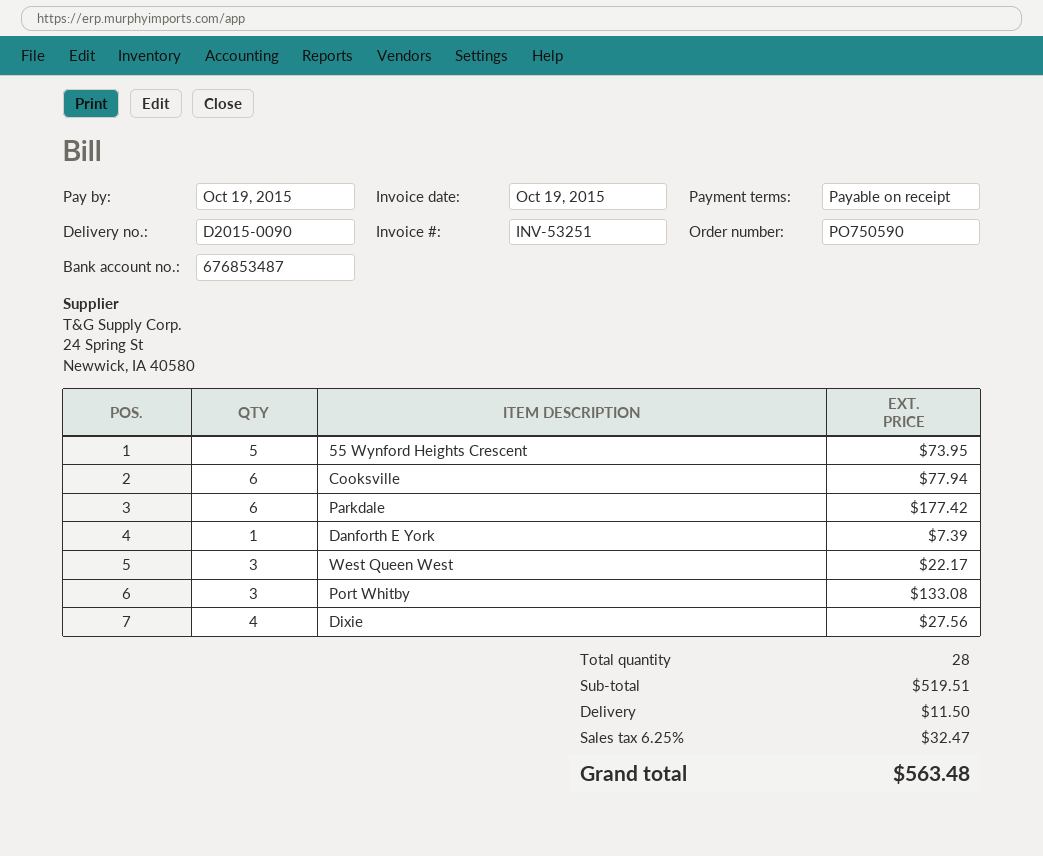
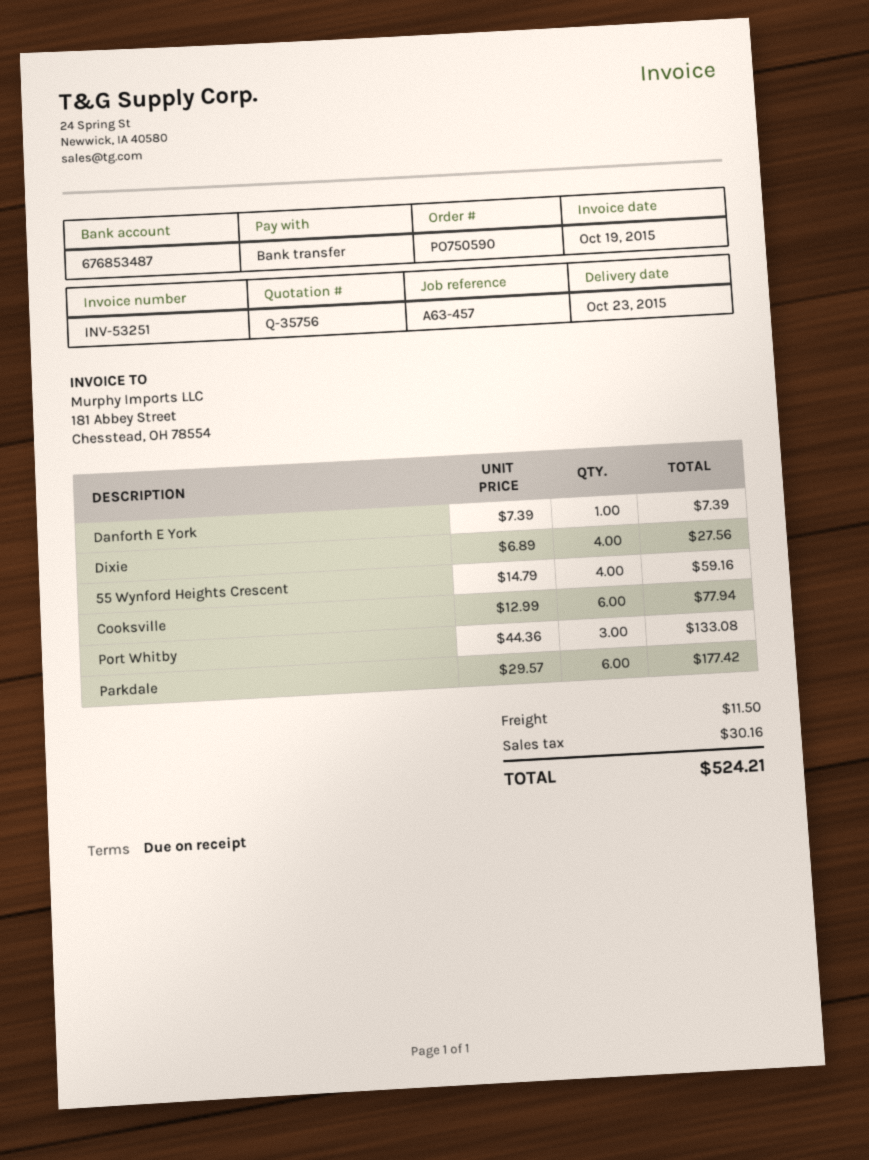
55 Wynford Heights Crescent: 5 for 73.95 -> 4 for 59.16
West Queen West: 3 for 22.17 -> none
tax: 32.47 -> 30.16
total: 563.48 -> 524.21

